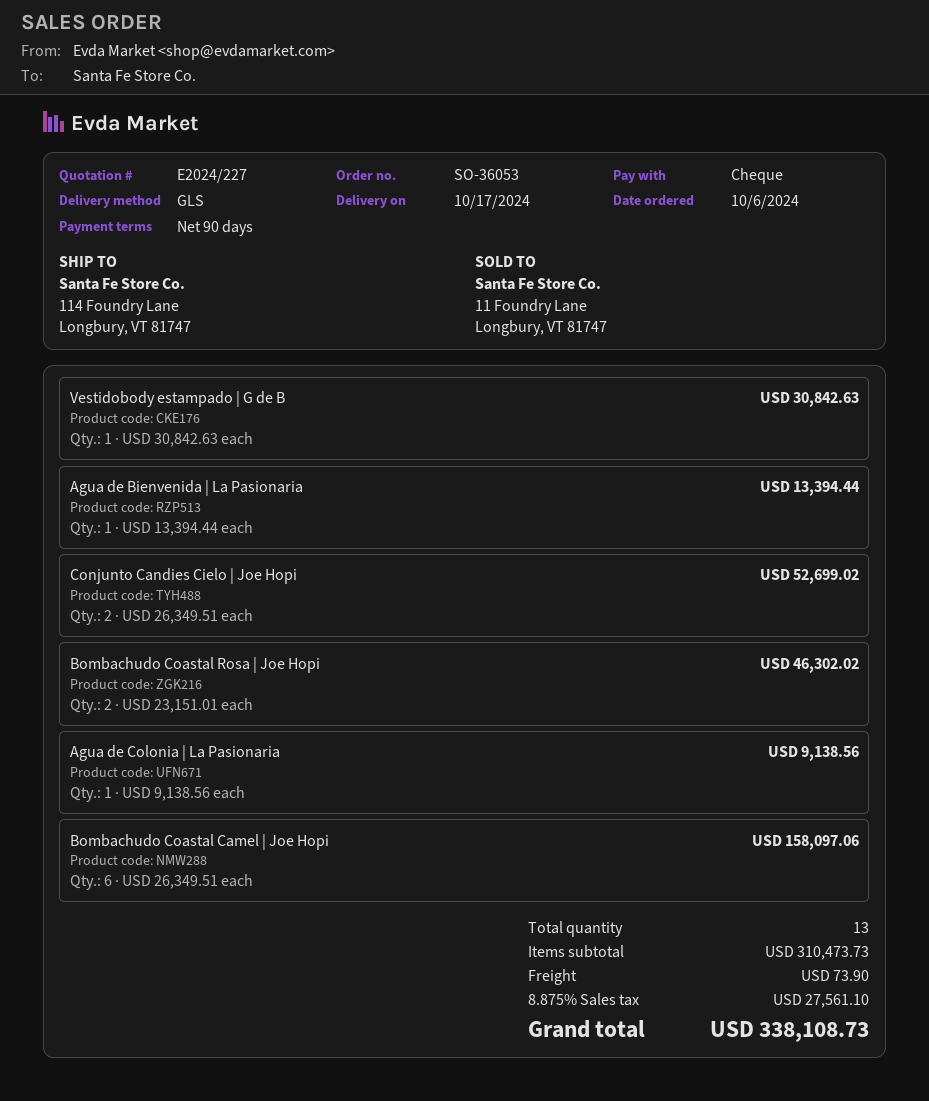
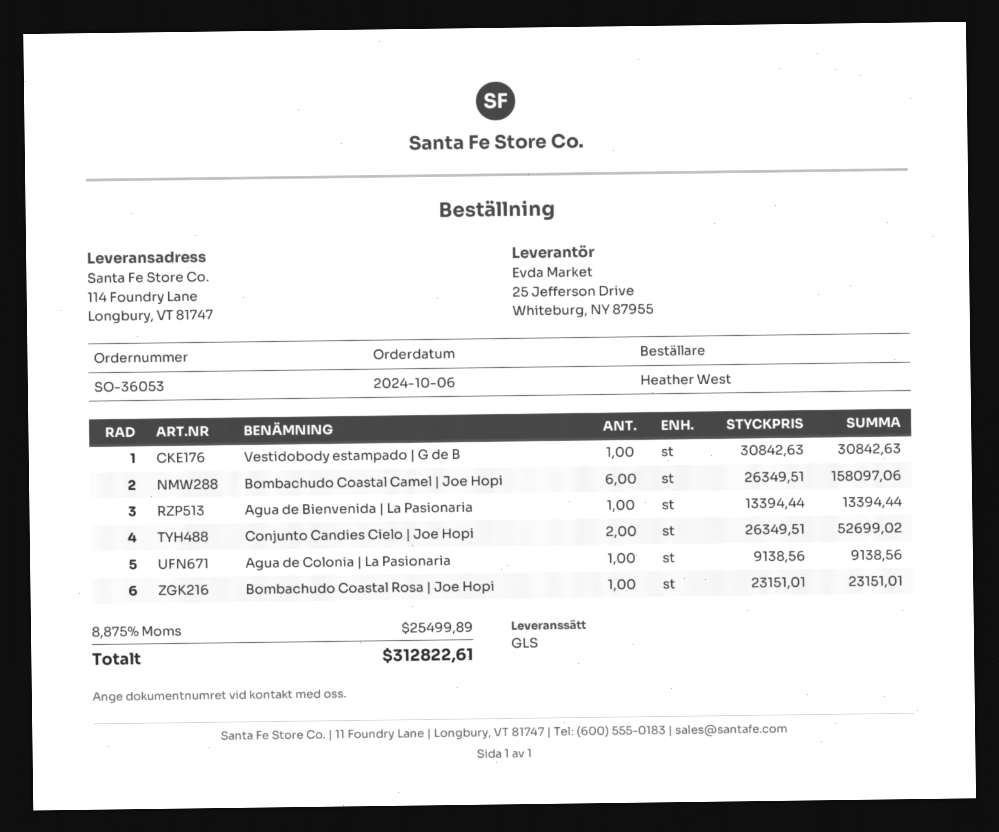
Bombachudo Coastal Rosa | Joe Hopi: 2 x 23151.01 = 46302.02 -> 1 x 23151.01 = 23151.01
shipping: 73.90 -> none
tax: 8.875% = 27561.10 -> 8.875% = 25499.89
total: 338108.73 -> 312822.61

